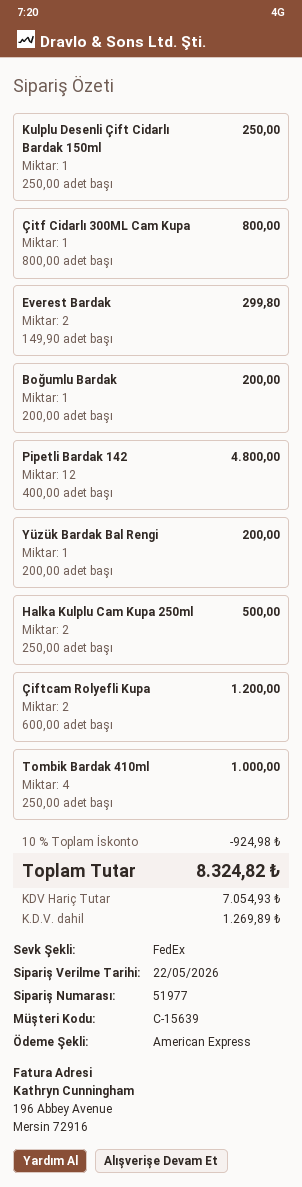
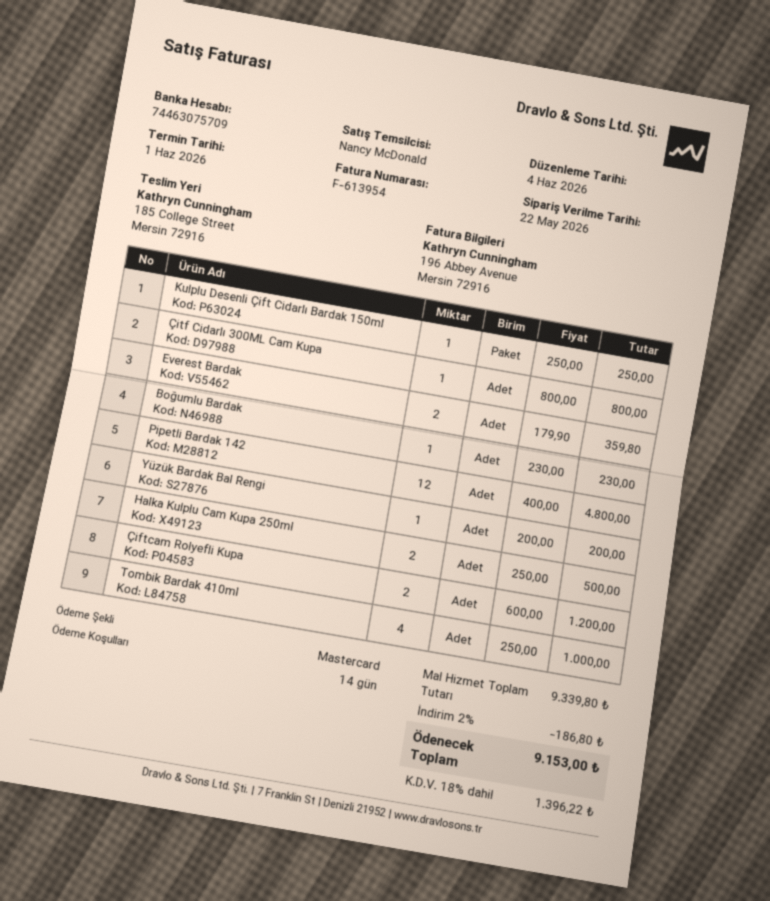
payment method: American Express -> Mastercard
Everest Bardak: 2 x 149.90 = 299.80 -> 2 x 179.90 = 359.80
Boğumlu Bardak: 1 x 200.00 = 200.00 -> 1 x 230.00 = 230.00
discount: 10% = 924.98 -> 2% = 186.80
tax: 1269.89 -> 1396.22
total: 8324.82 -> 9153.00

